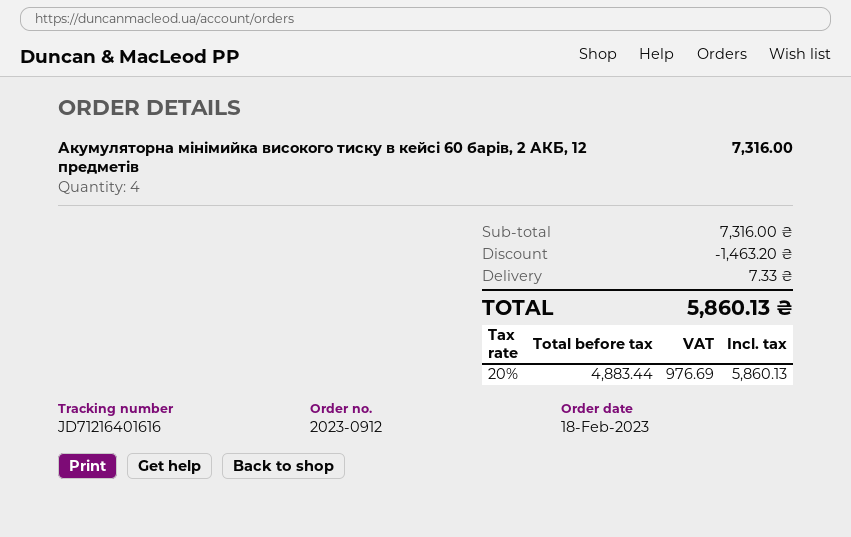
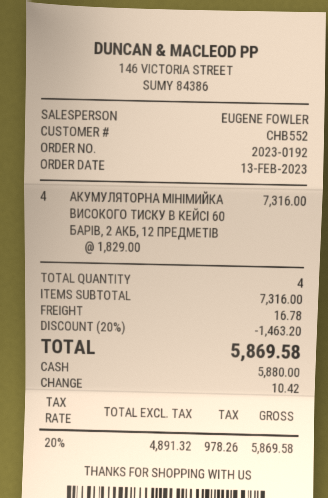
order number: 2023-0912 -> 2023-0192
order date: 2023-02-18 -> 2023-02-13
shipping: 7.33 -> 16.78
net: 4883.44 -> 4891.32
tax: 20% = 976.69 -> 20% = 978.26
total: 5860.13 -> 5869.58

